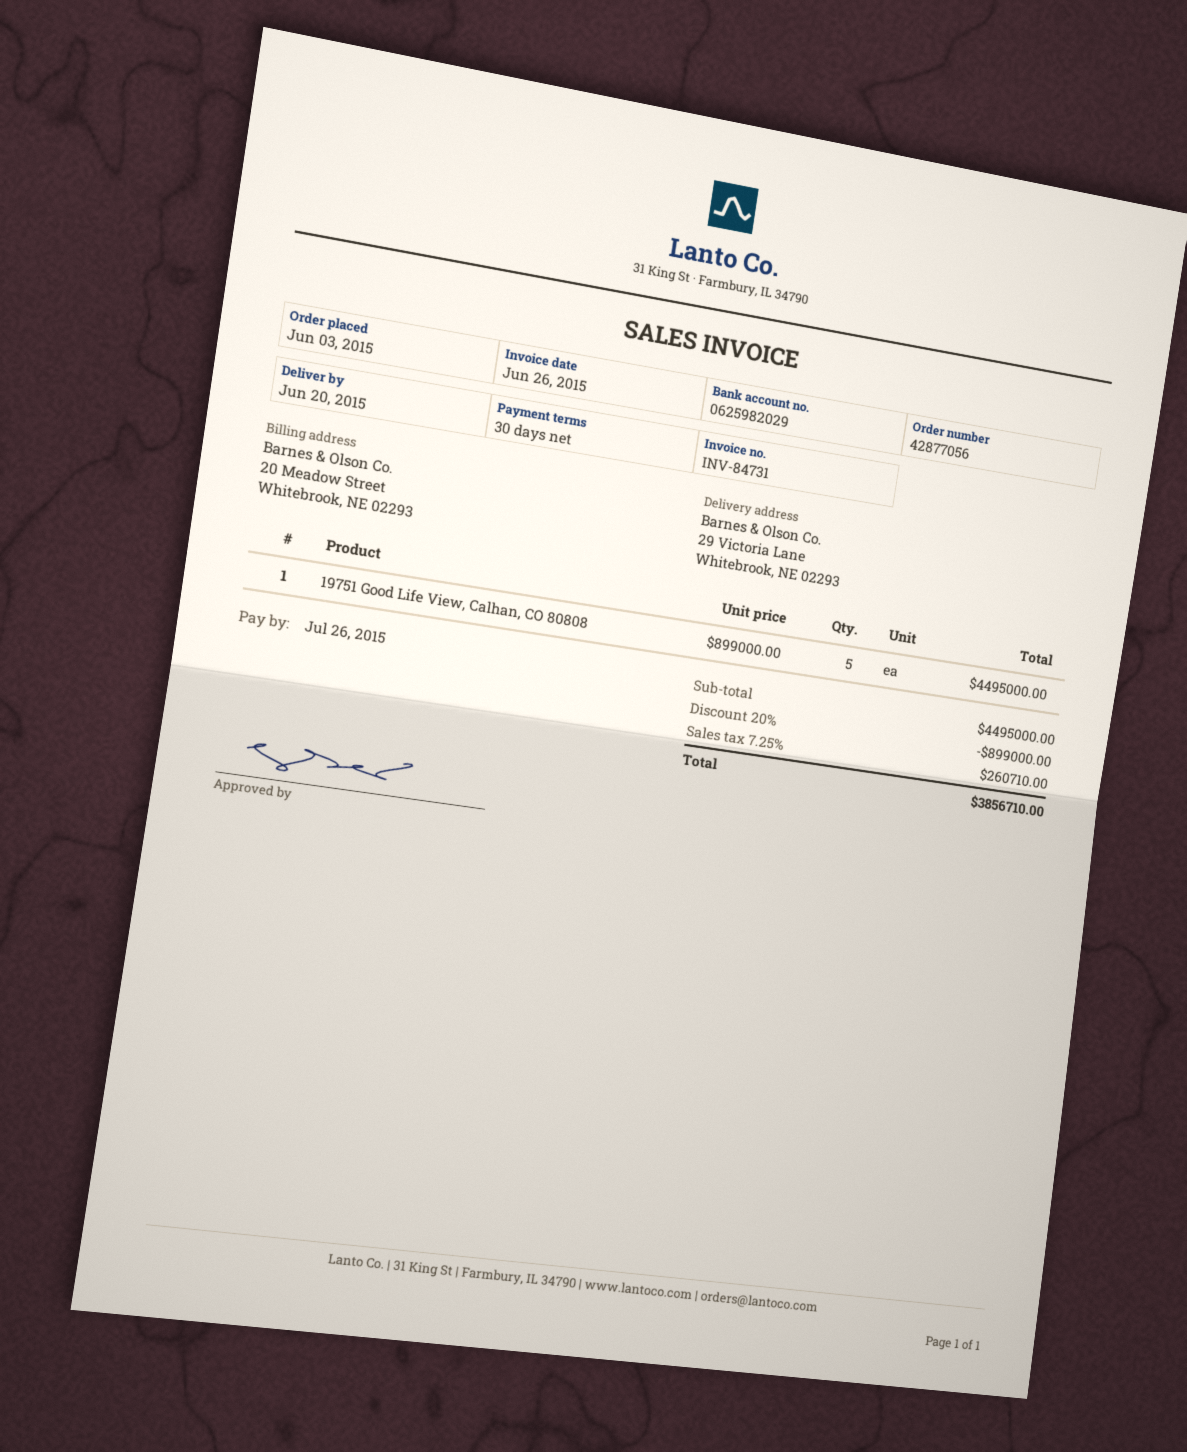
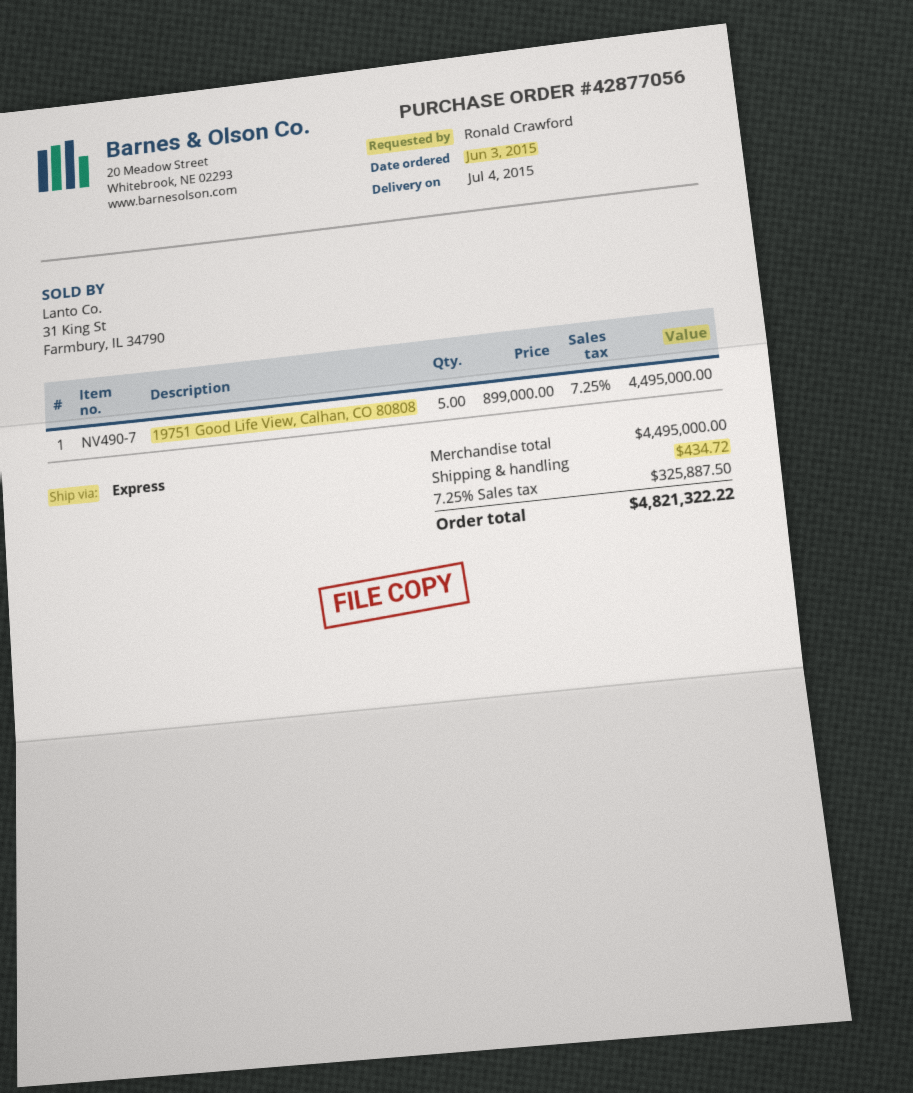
delivery date: 2015-06-20 -> 2015-07-04
discount: 20% = 899000.00 -> none
shipping: none -> 434.72
tax: 7.25% = 260710.00 -> 7.25% = 325887.50
total: 3856710.00 -> 4821322.22

